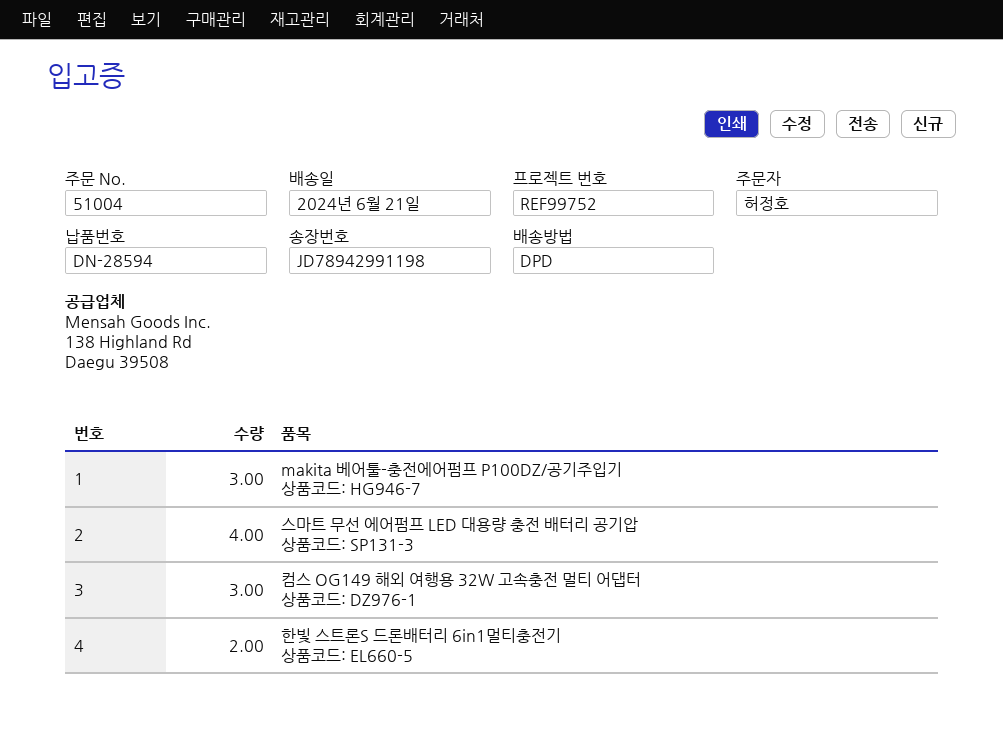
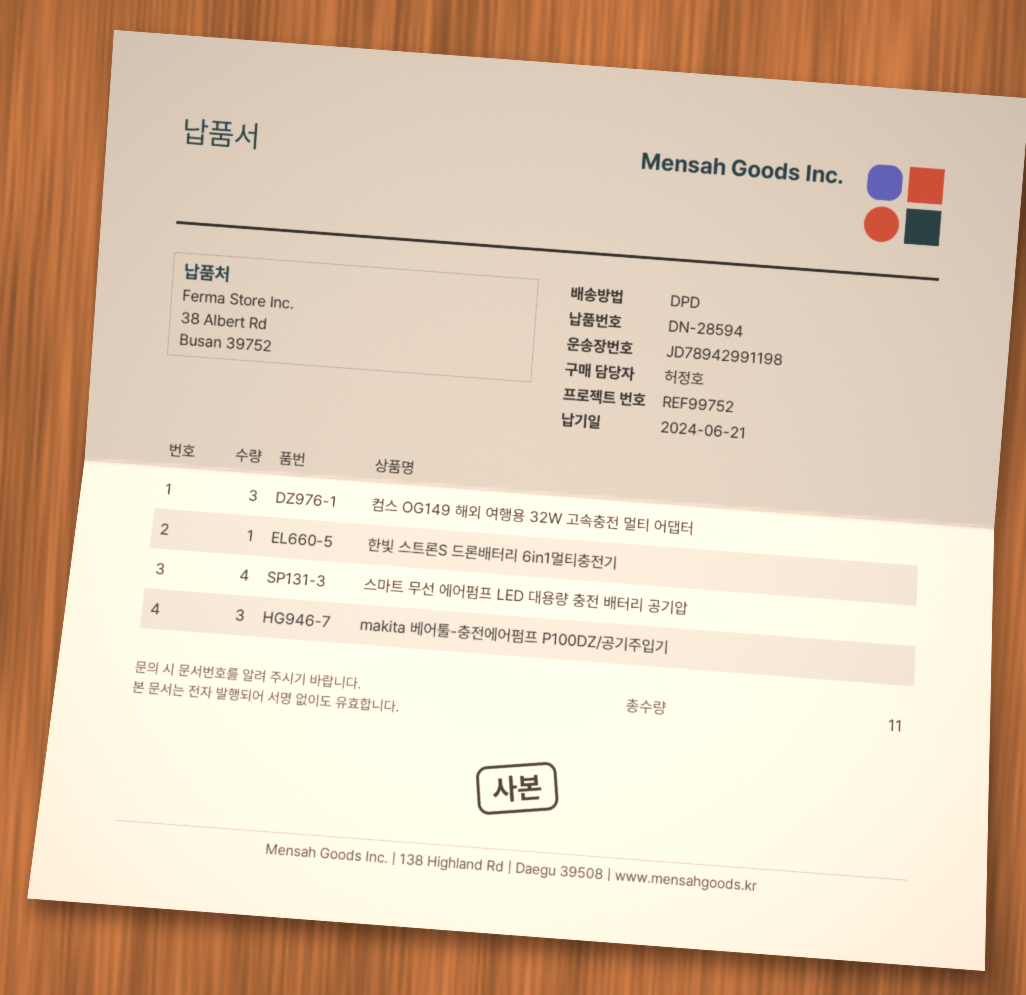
한빛 스트론S 드론배터리 6in1멀티충전기: 2 -> 1

